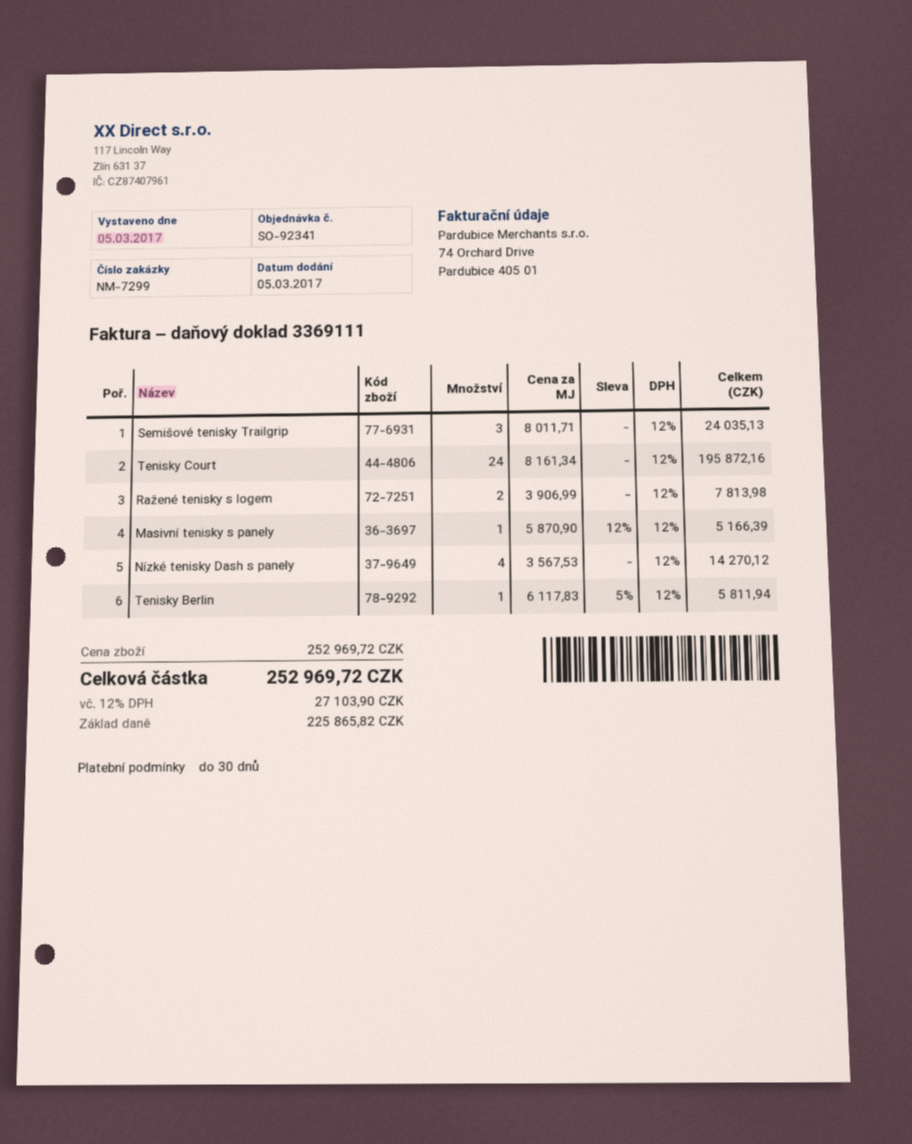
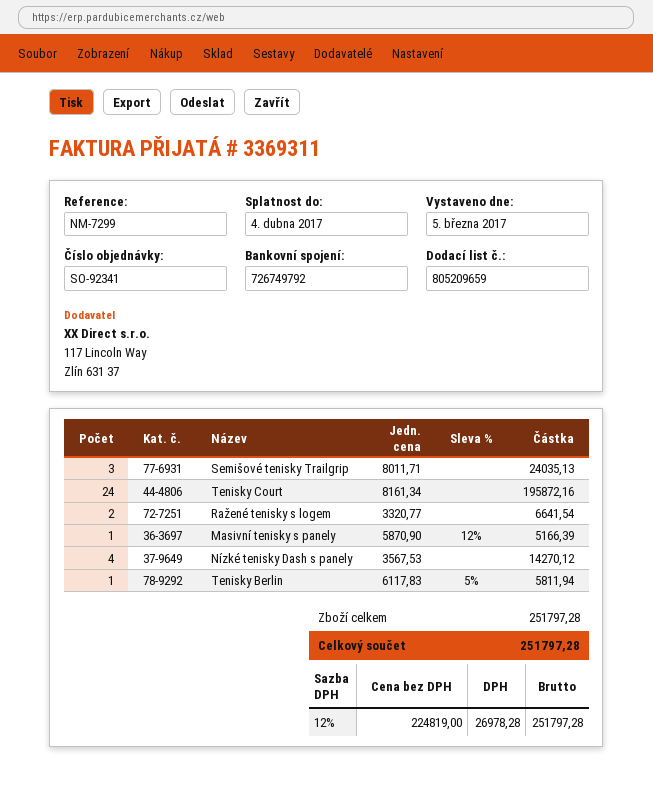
invoice number: 3369111 -> 3369311
Ražené tenisky s logem: 2 x 3906.99 = 7813.98 -> 2 x 3320.77 = 6641.54
subtotal: 252969.72 -> 251797.28
net: 225865.82 -> 224819.00
tax: 12% = 27103.90 -> 12% = 26978.28
total: 252969.72 -> 251797.28

